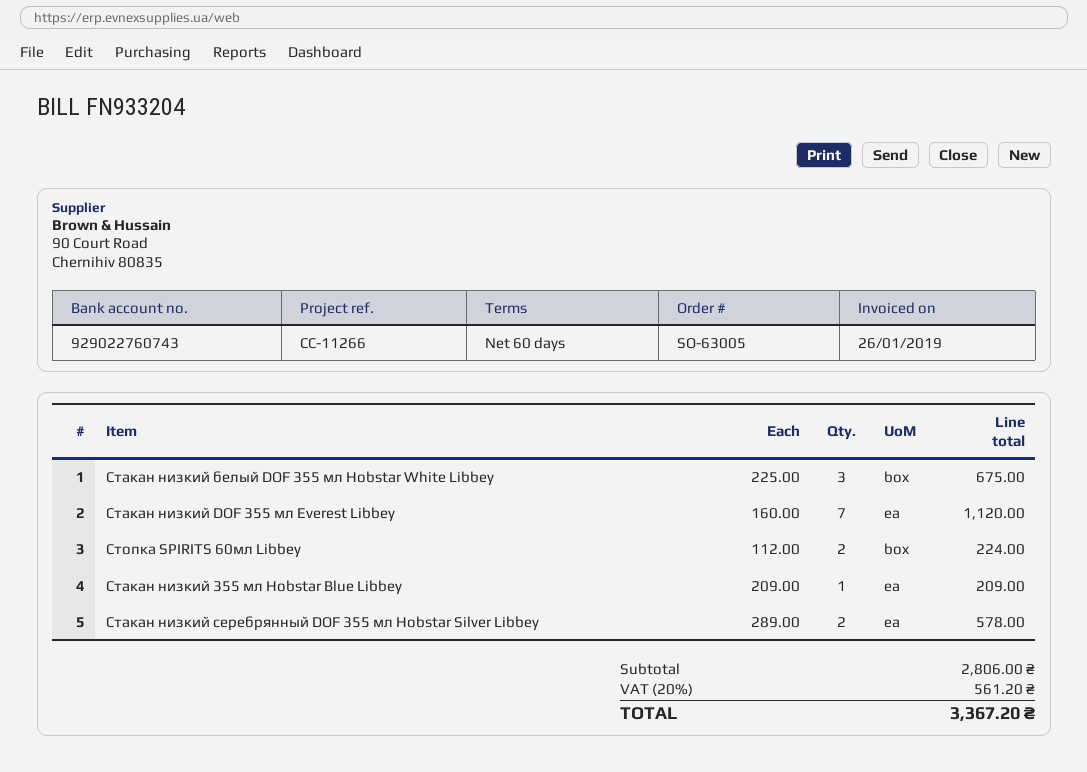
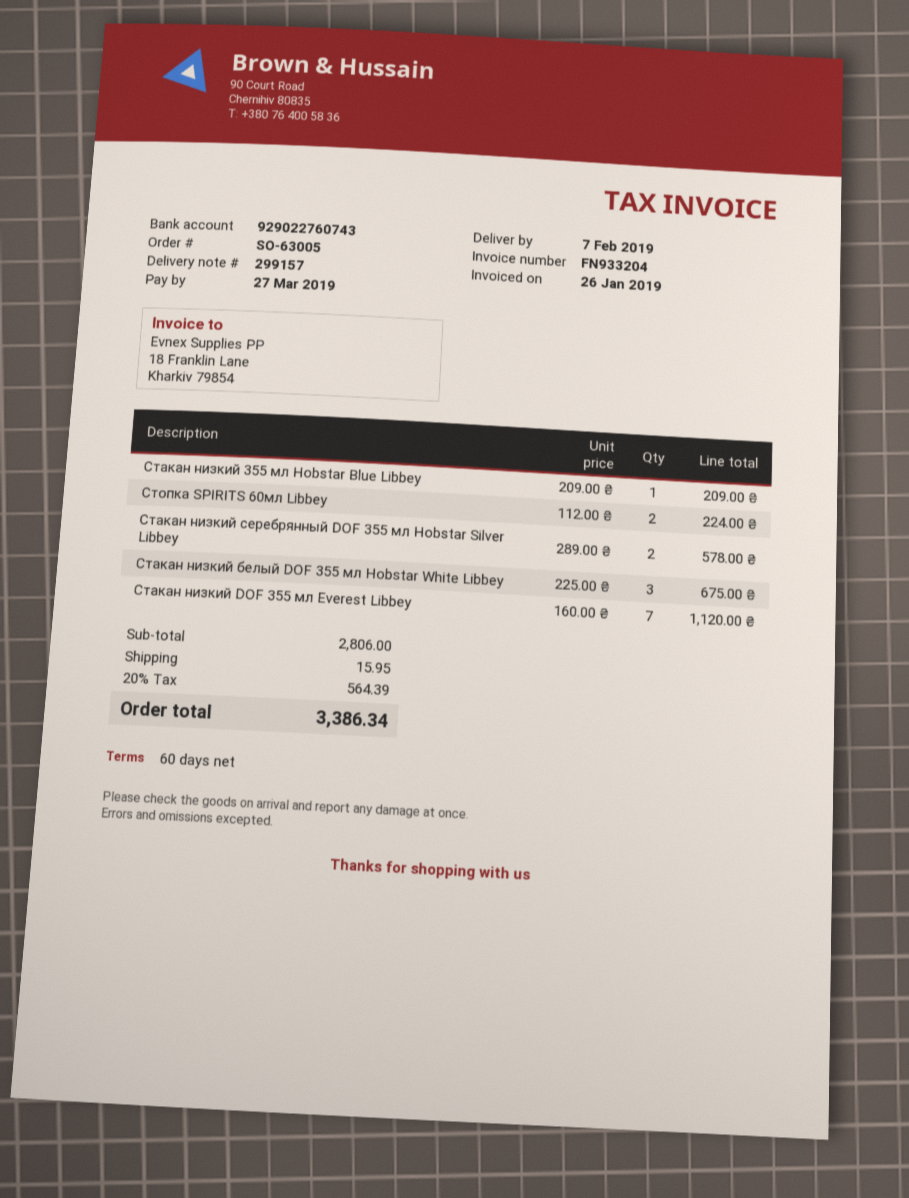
shipping: none -> 15.95
tax: 20% = 561.20 -> 20% = 564.39
total: 3367.20 -> 3386.34

